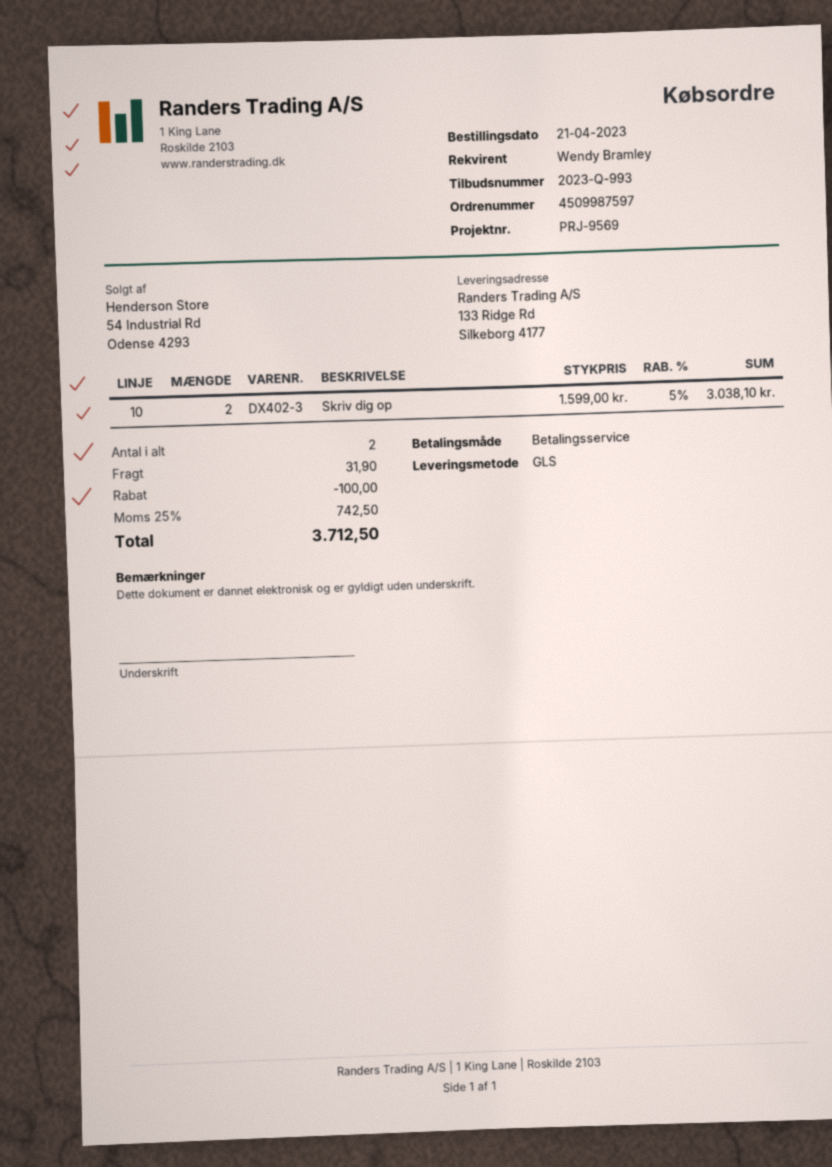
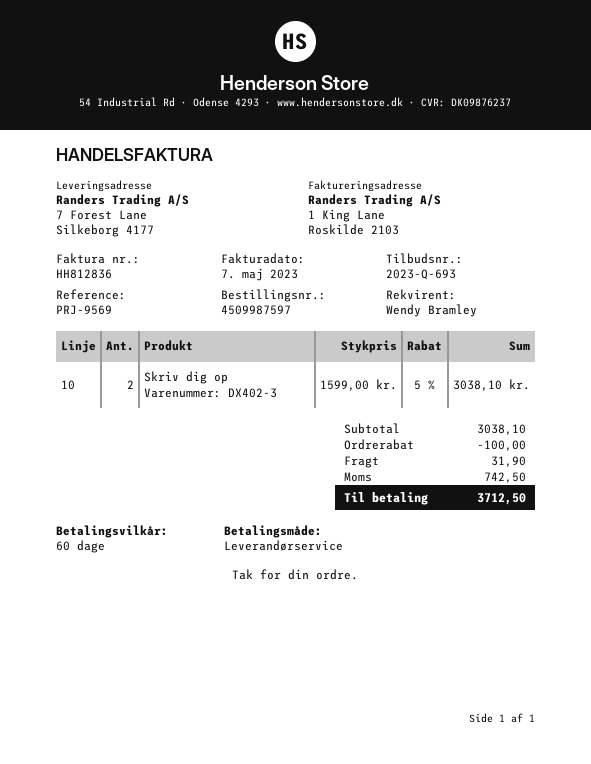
quote number: 2023-Q-993 -> 2023-Q-693
ship to: 133 Ridge Rd, Silkeborg 4177 -> 7 Forest Lane, Silkeborg 4177

